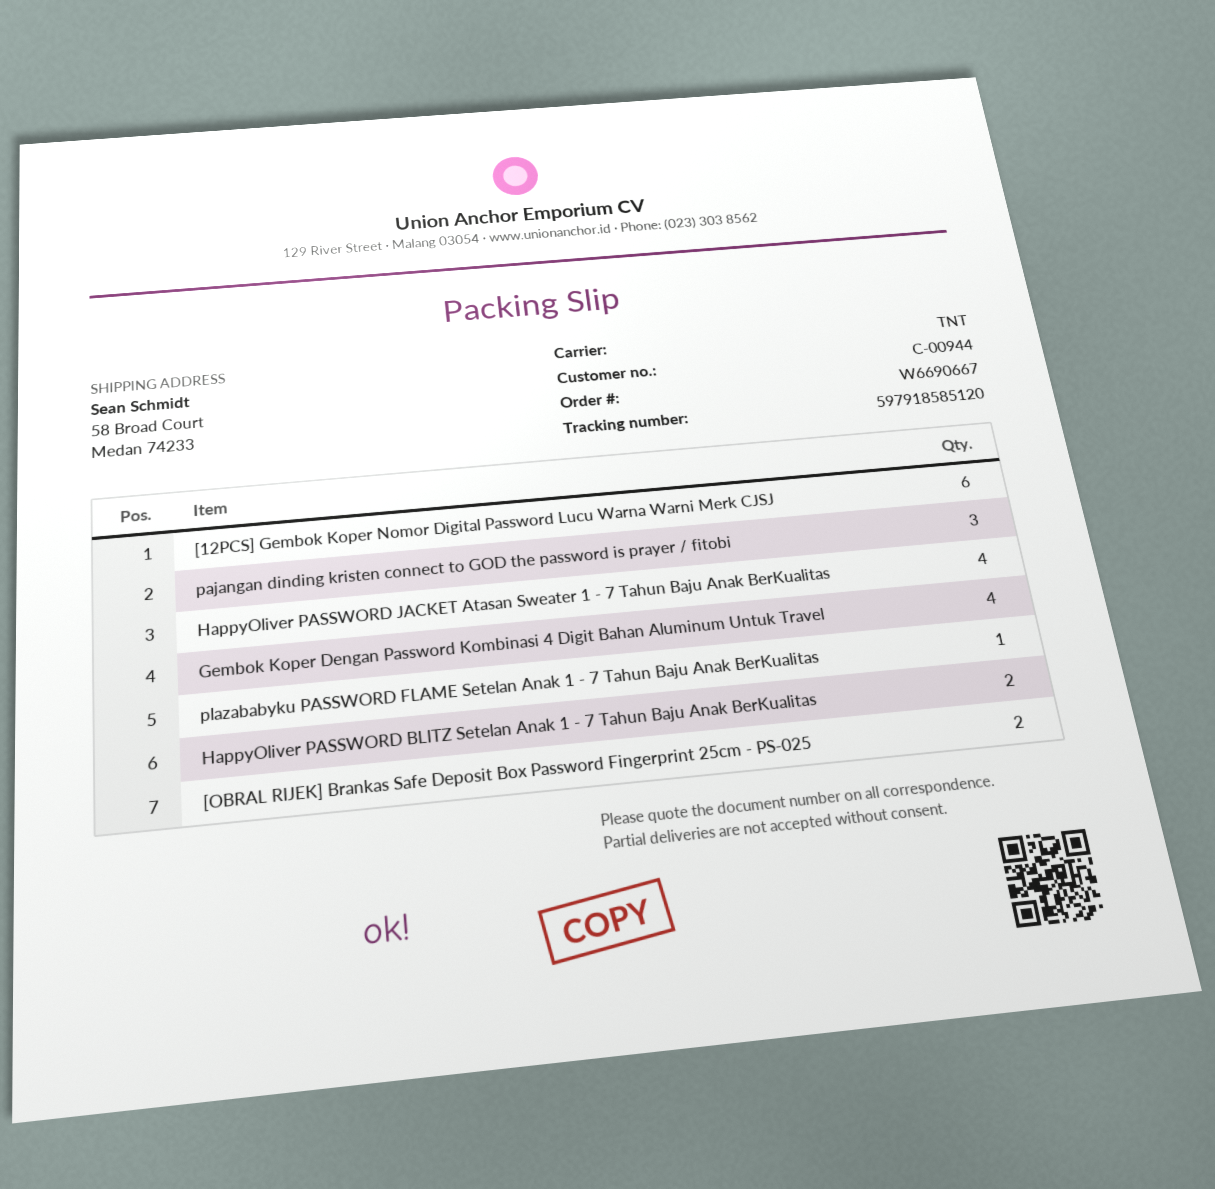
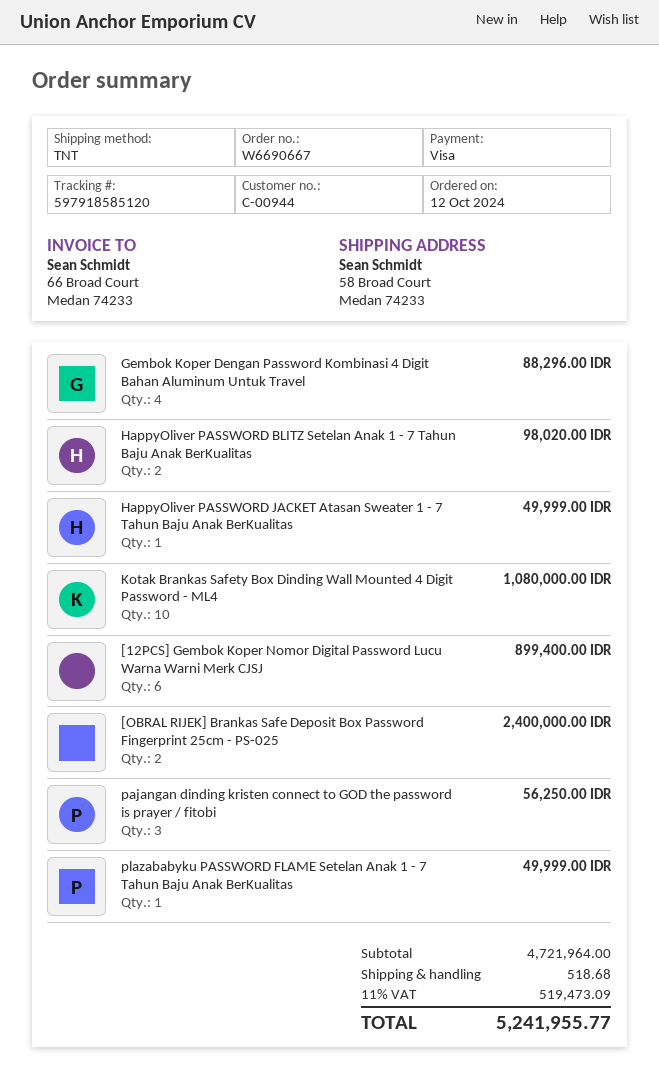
HappyOliver PASSWORD JACKET Atasan Sweater 1 - 7 Tahun Baju Anak BerKualitas: 4 -> 1
Kotak Brankas Safety Box Dinding Wall Mounted 4 Digit Password - ML4: none -> 10

